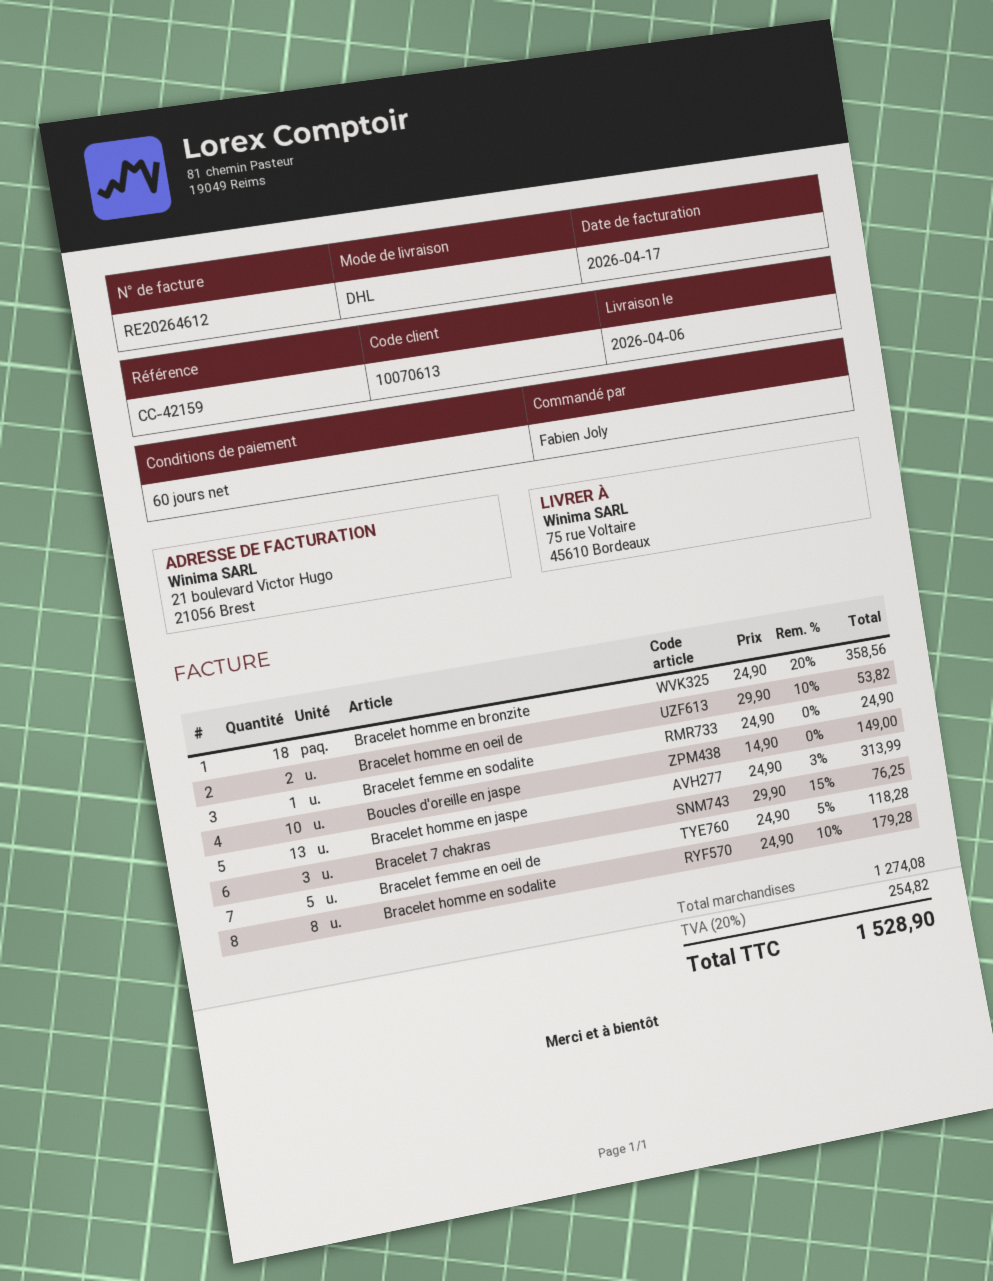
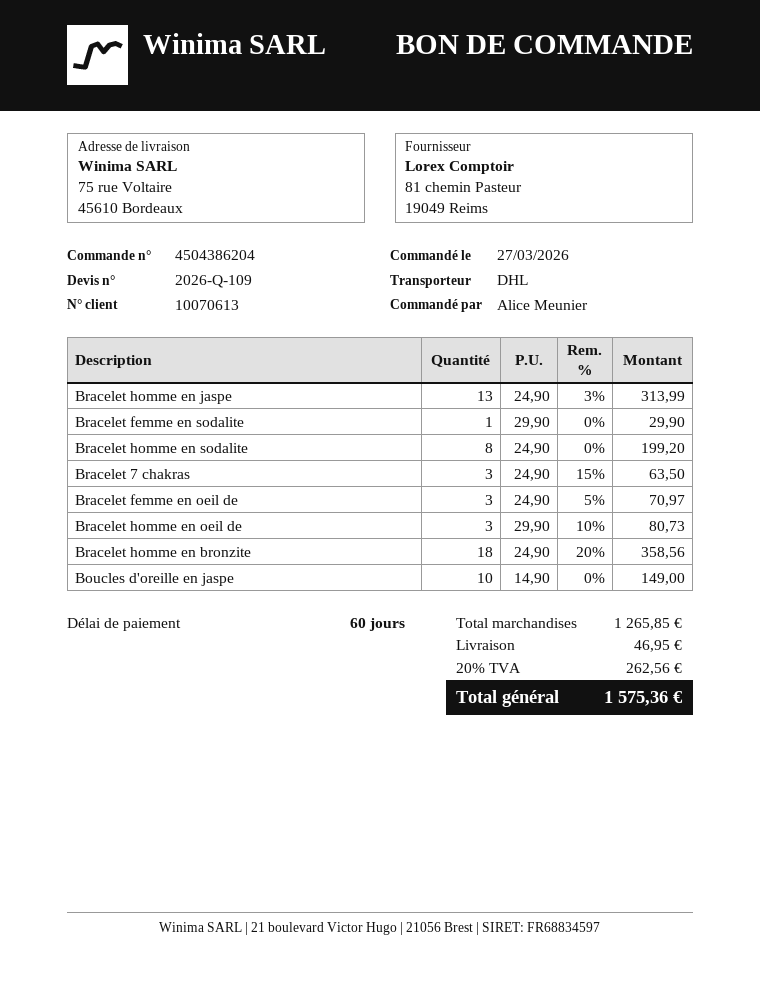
ordered by: Fabien Joly -> Alice Meunier
Bracelet homme en oeil de: 2 x 29.90 - 10% = 53.82 -> 3 x 29.90 - 10% = 80.73
Bracelet femme en sodalite: 1 x 24.90 = 24.90 -> 1 x 29.90 = 29.90
Bracelet 7 chakras: 3 x 29.90 - 15% = 76.25 -> 3 x 24.90 - 15% = 63.50
Bracelet femme en oeil de: 5 x 24.90 - 5% = 118.28 -> 3 x 24.90 - 5% = 70.97
Bracelet homme en sodalite: 8 x 24.90 - 10% = 179.28 -> 8 x 24.90 = 199.20
subtotal: 1274.08 -> 1265.85
shipping: none -> 46.95
tax: 20% = 254.82 -> 20% = 262.56
total: 1528.90 -> 1575.36

